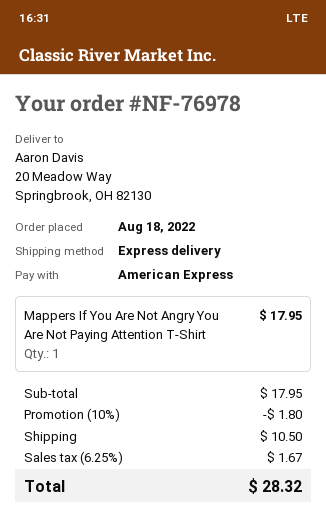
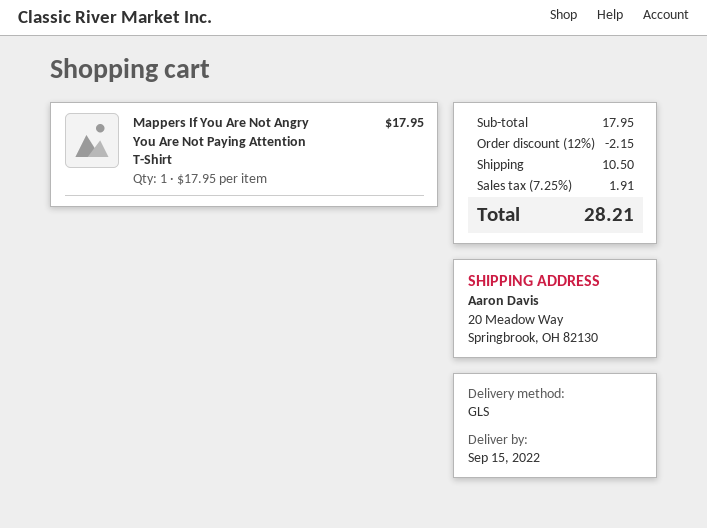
shipping method: express -> GLS
discount: 10% = 1.80 -> 12% = 2.15
tax: 6.25% = 1.67 -> 7.25% = 1.91
total: 28.32 -> 28.21

